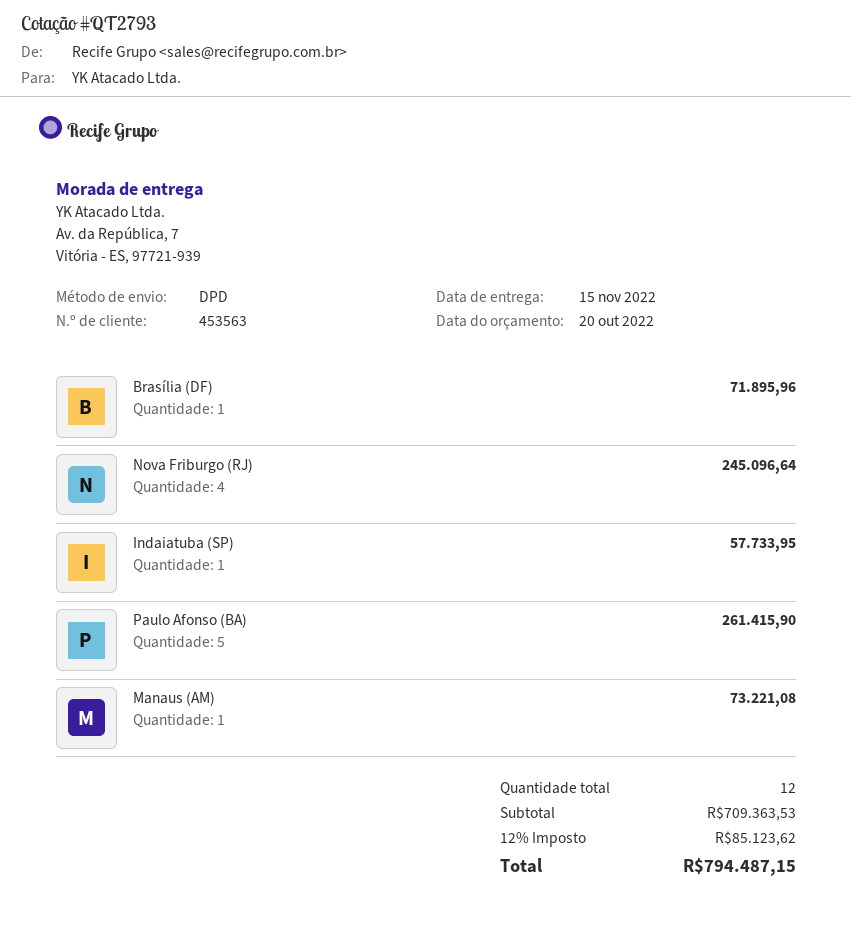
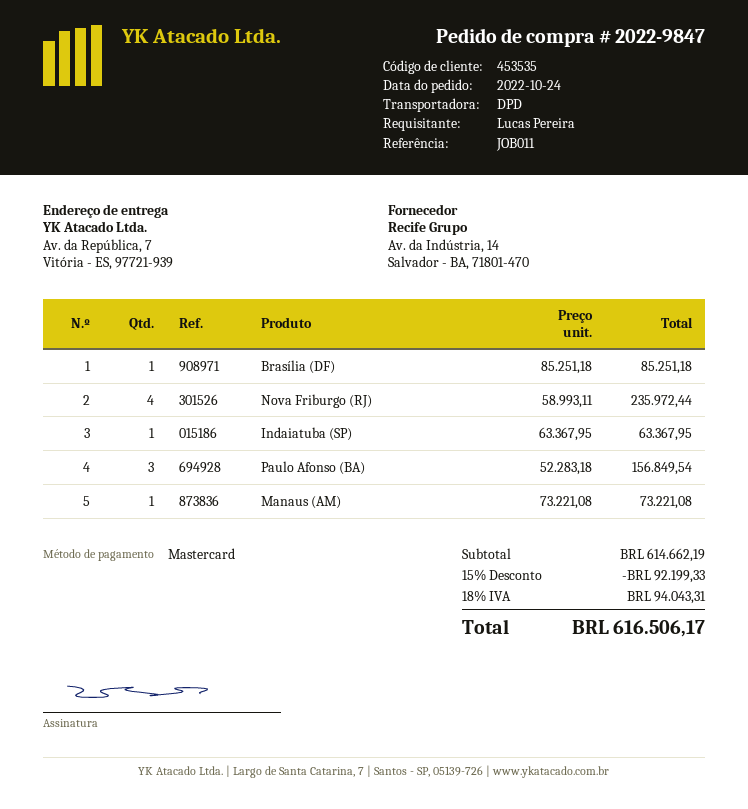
customer number: 453563 -> 453535
Brasília (DF): 1 for 71895.96 -> 1 for 85251.18
Nova Friburgo (RJ): 4 for 245096.64 -> 4 for 235972.44
Indaiatuba (SP): 1 for 57733.95 -> 1 for 63367.95
Paulo Afonso (BA): 5 for 261415.90 -> 3 for 156849.54
subtotal: 709363.53 -> 614662.19
discount: none -> 15% = 92199.33
tax: 12% = 85123.62 -> 18% = 94043.31
total: 794487.15 -> 616506.17

